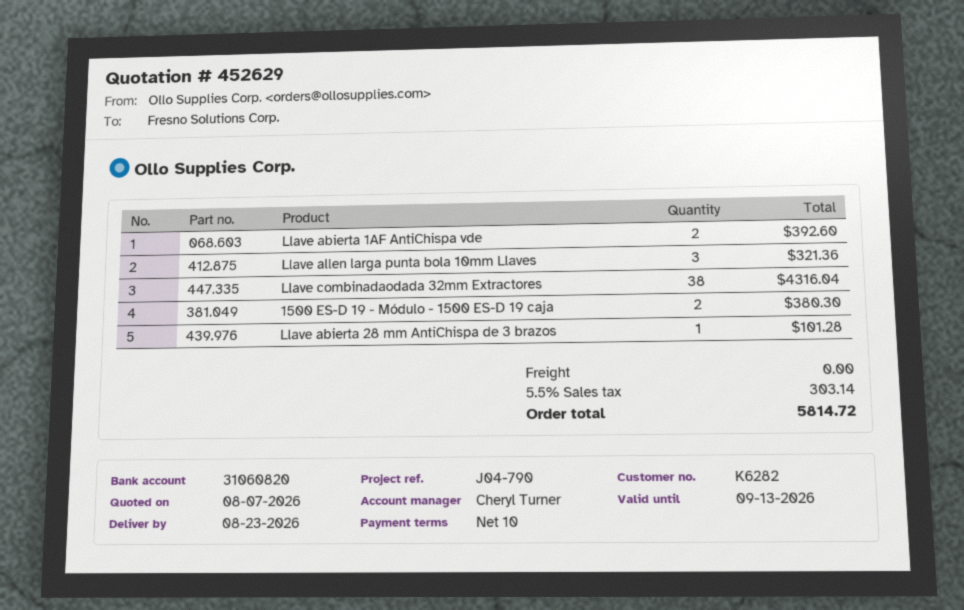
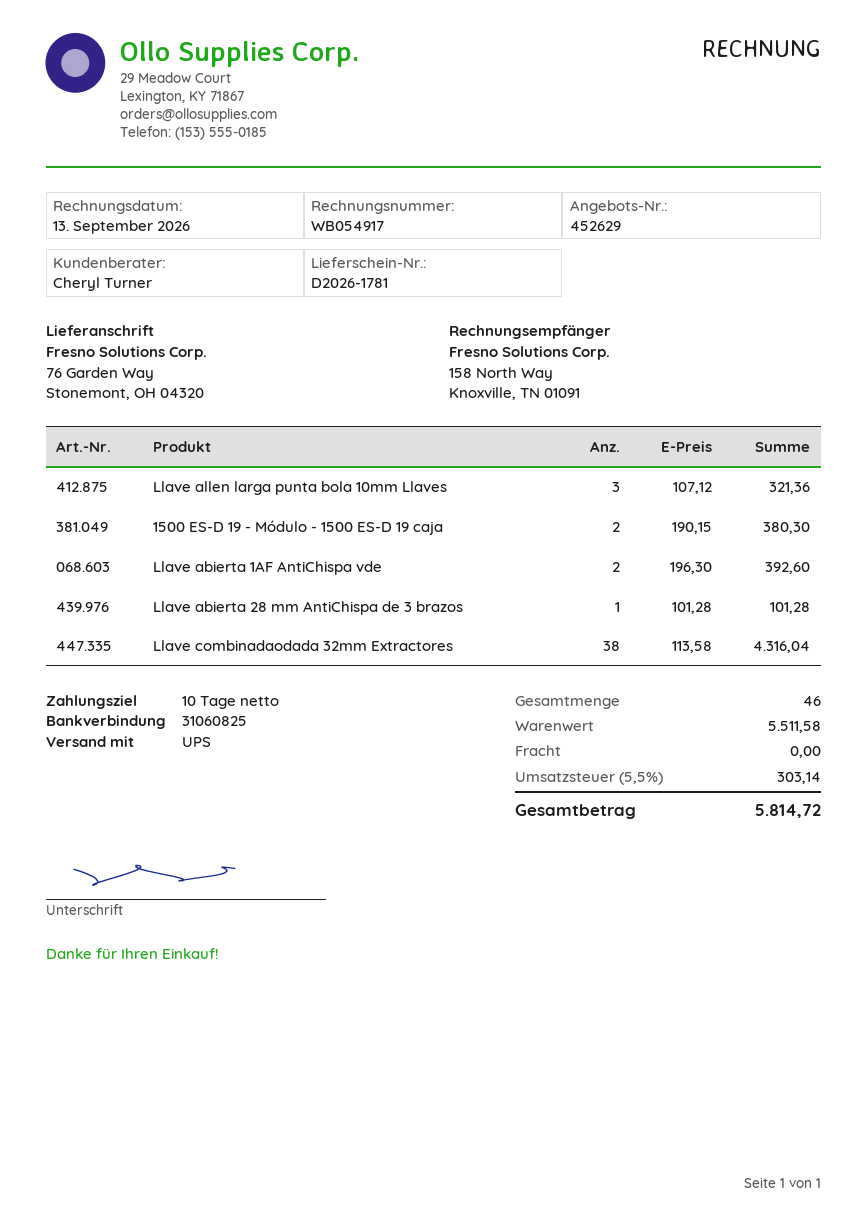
bank account: 31060820 -> 31060825

